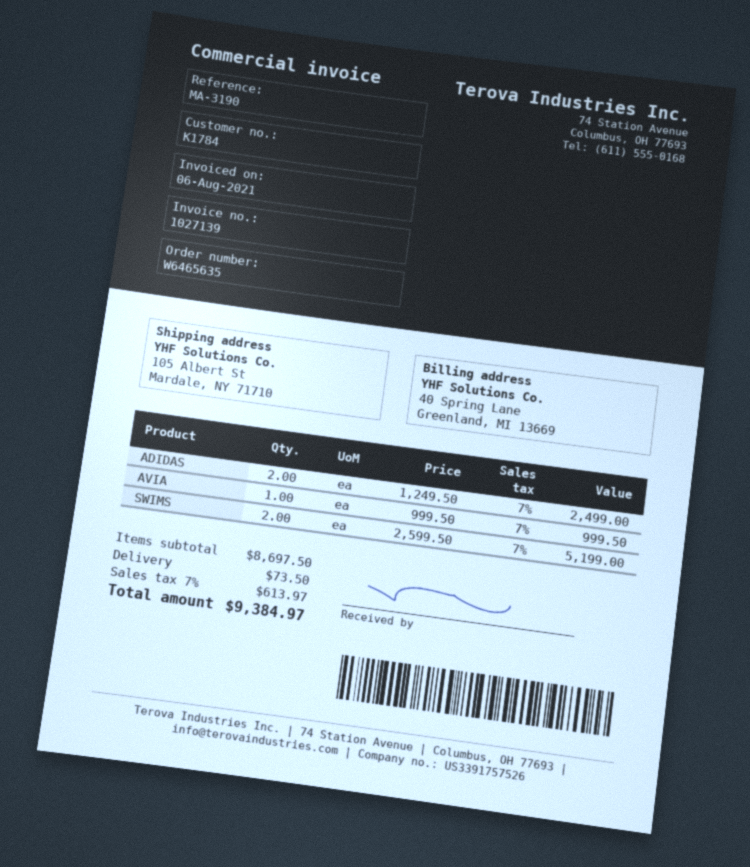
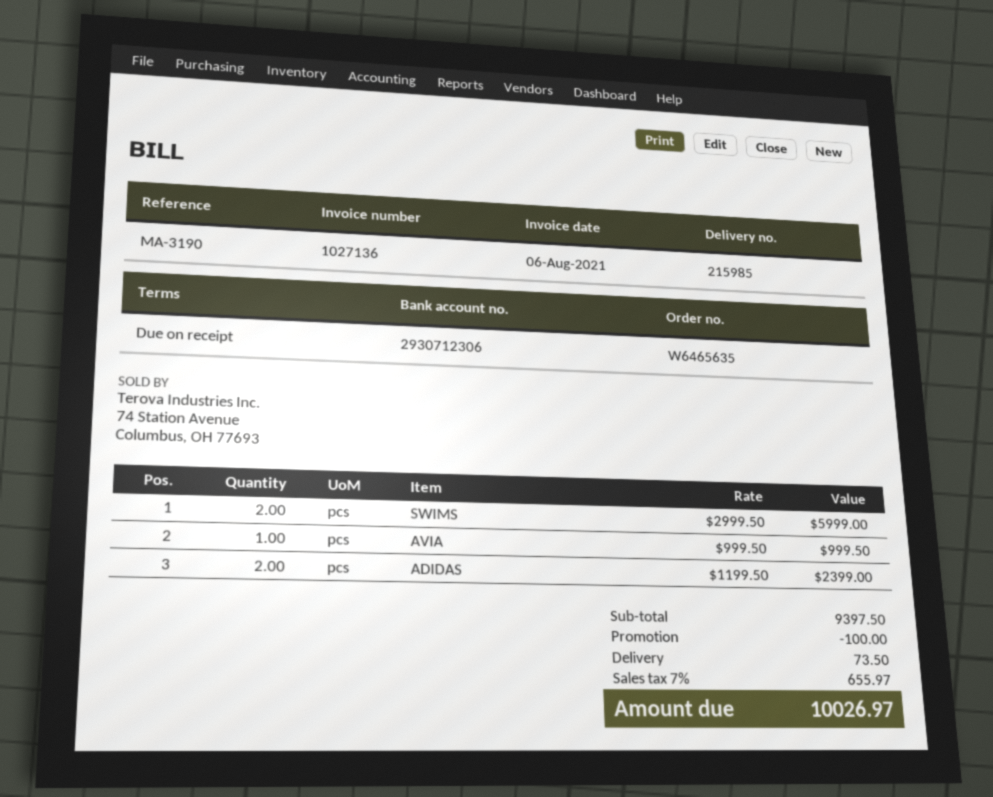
invoice number: 1027139 -> 1027136
ADIDAS: 2 x 1249.50 = 2499.00 -> 2 x 1199.50 = 2399.00
SWIMS: 2 x 2599.50 = 5199.00 -> 2 x 2999.50 = 5999.00
subtotal: 8697.50 -> 9397.50
discount: none -> 100.00
tax: 7% = 613.97 -> 7% = 655.97
total: 9384.97 -> 10026.97

